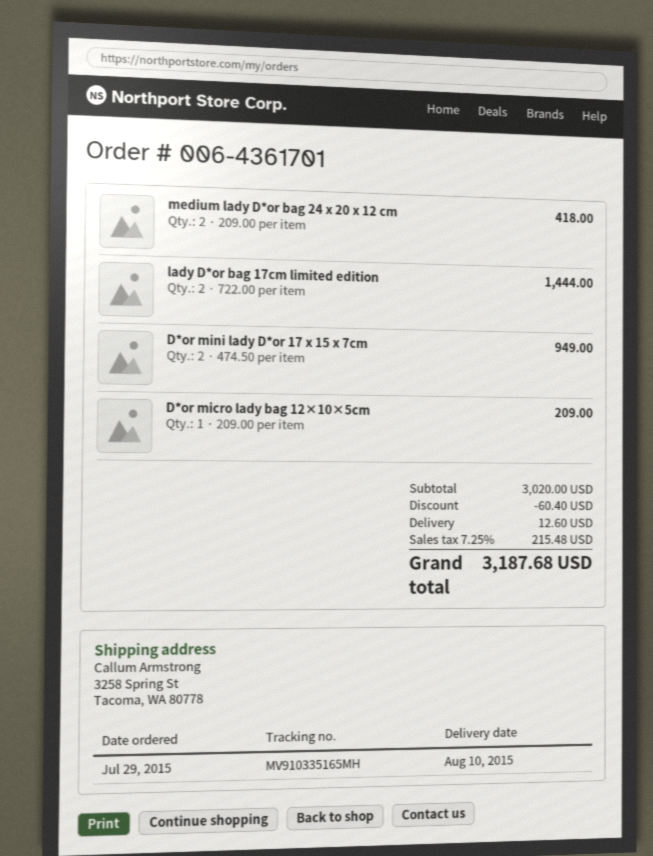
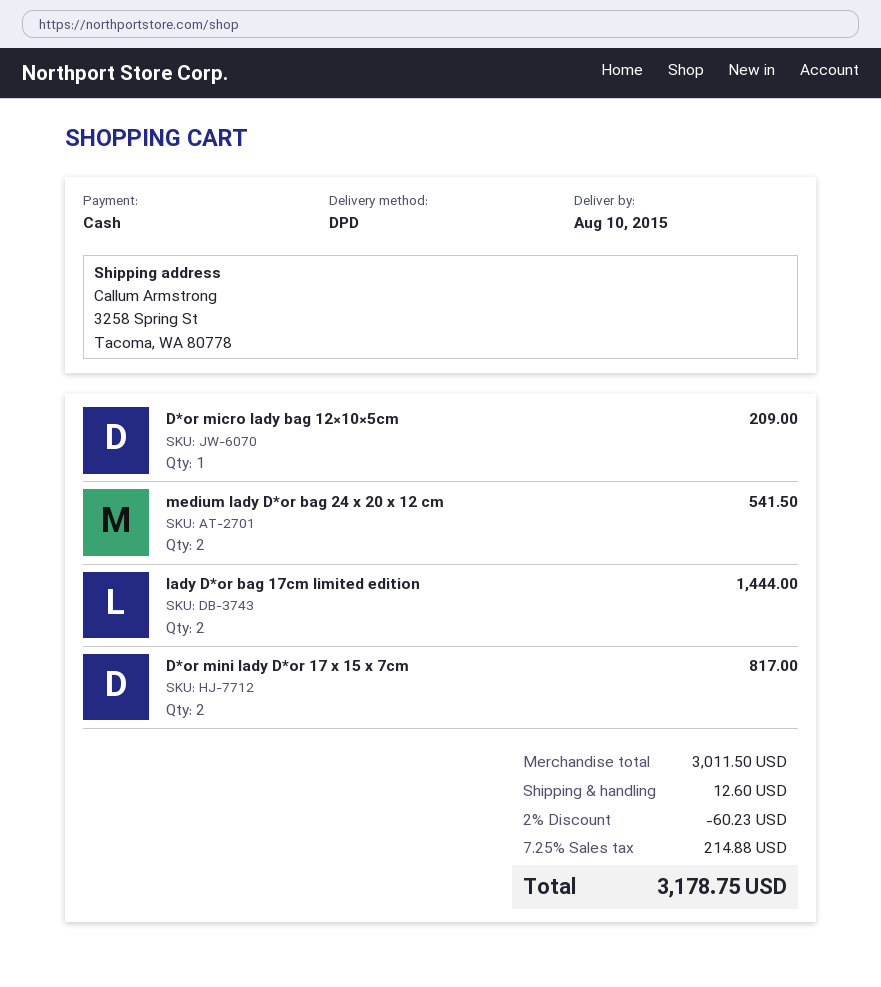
medium lady D*or bag 24 x 20 x 12 cm: 2 for 418.00 -> 2 for 541.50
D*or mini lady D*or 17 x 15 x 7cm: 2 for 949.00 -> 2 for 817.00
subtotal: 3020.00 -> 3011.50
discount: 60.40 -> 60.23
tax: 7.25% = 215.48 -> 7.25% = 214.88
total: 3187.68 -> 3178.75

